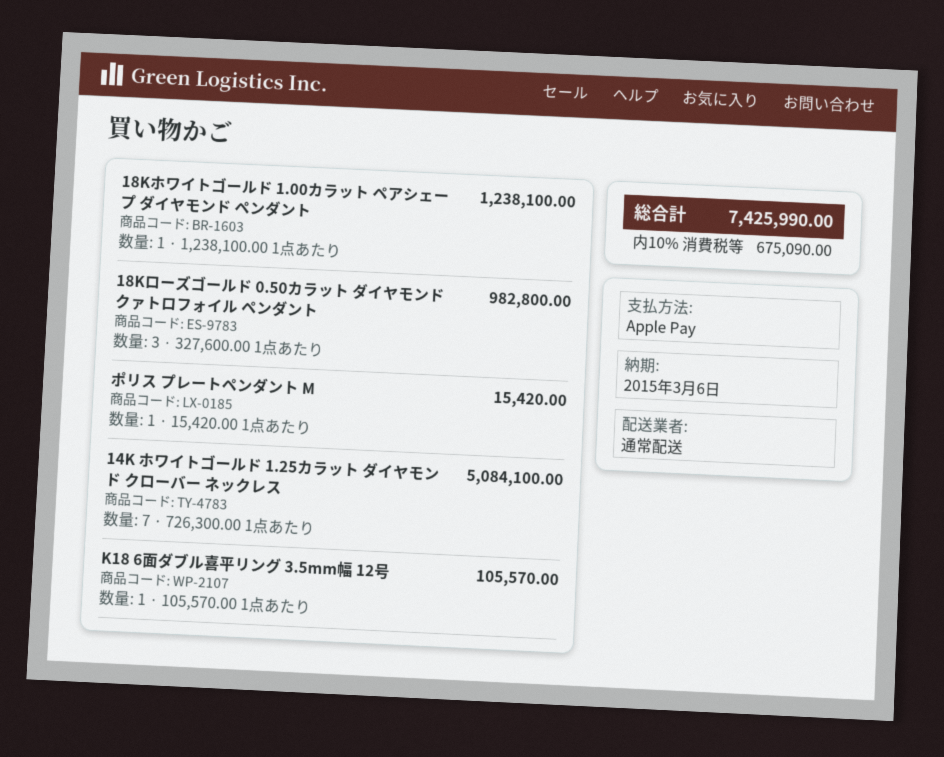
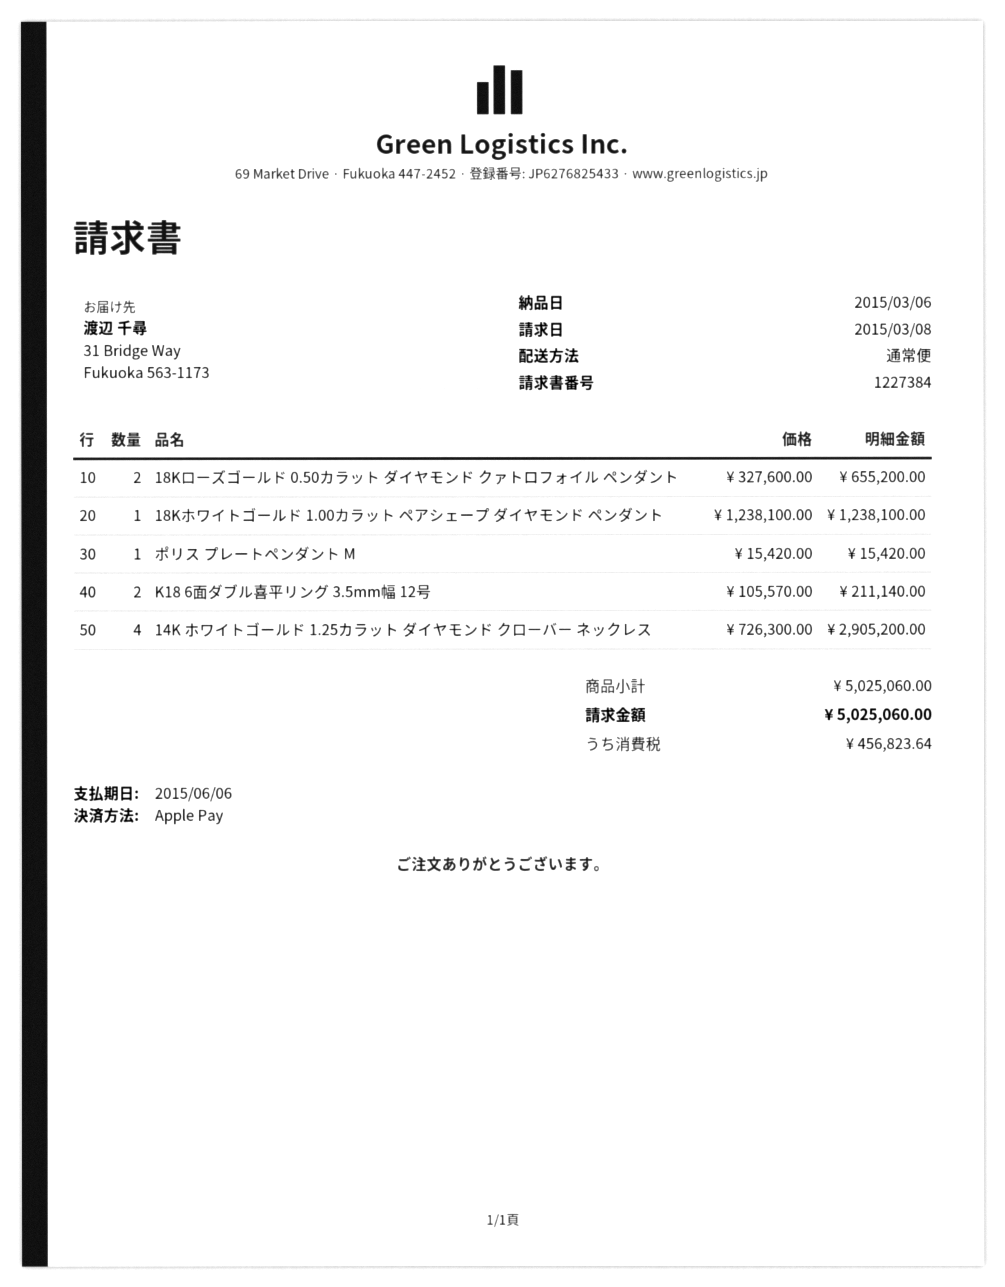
18Kローズゴールド 0.50カラット ダイヤモンド クァトロフォイル ペンダント: 3 x 327600.00 = 982800.00 -> 2 x 327600.00 = 655200.00
14K ホワイトゴールド 1.25カラット ダイヤモンド クローバー ネックレス: 7 x 726300.00 = 5084100.00 -> 4 x 726300.00 = 2905200.00
K18 6面ダブル喜平リング 3.5mm幅 12号: 1 x 105570.00 = 105570.00 -> 2 x 105570.00 = 211140.00
tax: 675090.00 -> 456823.64
total: 7425990.00 -> 5025060.00

